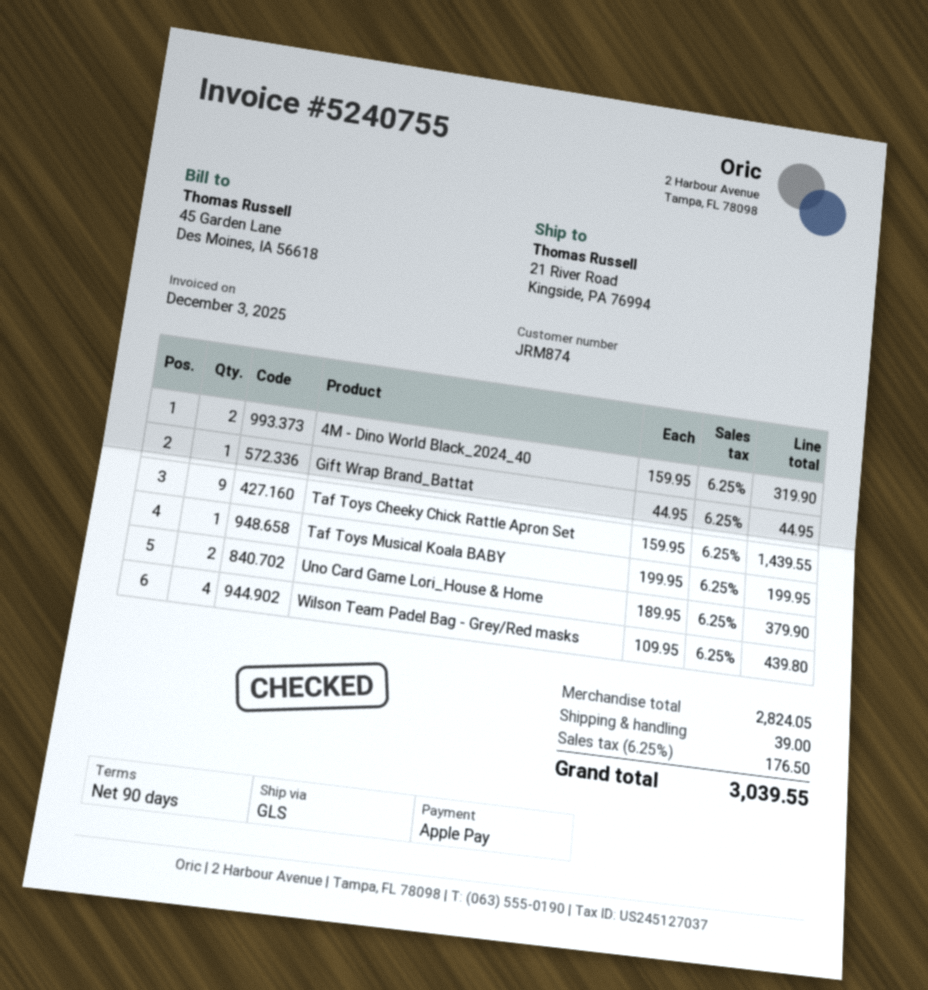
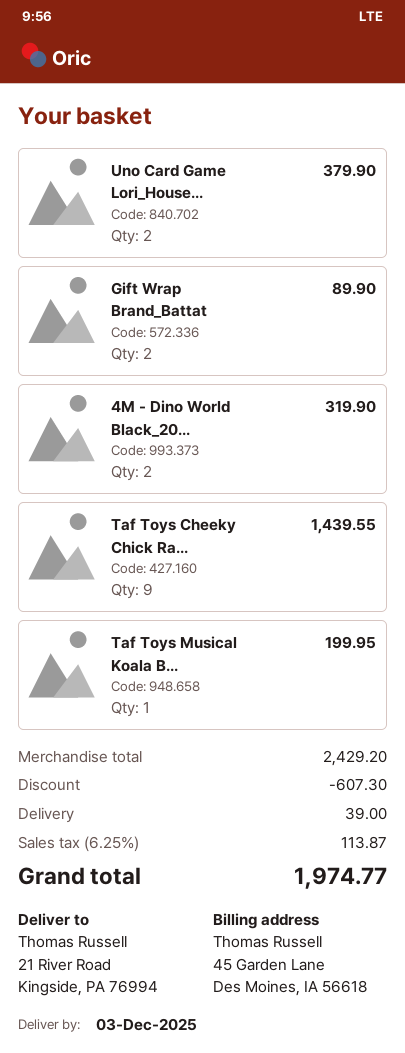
Gift Wrap Brand_Battat: 1 for 44.95 -> 2 for 89.90
Wilson Team Padel Bag - Grey/Red masks: 4 for 439.80 -> none
subtotal: 2824.05 -> 2429.20
discount: none -> 607.30
tax: 6.25% = 176.50 -> 6.25% = 113.87
total: 3039.55 -> 1974.77

